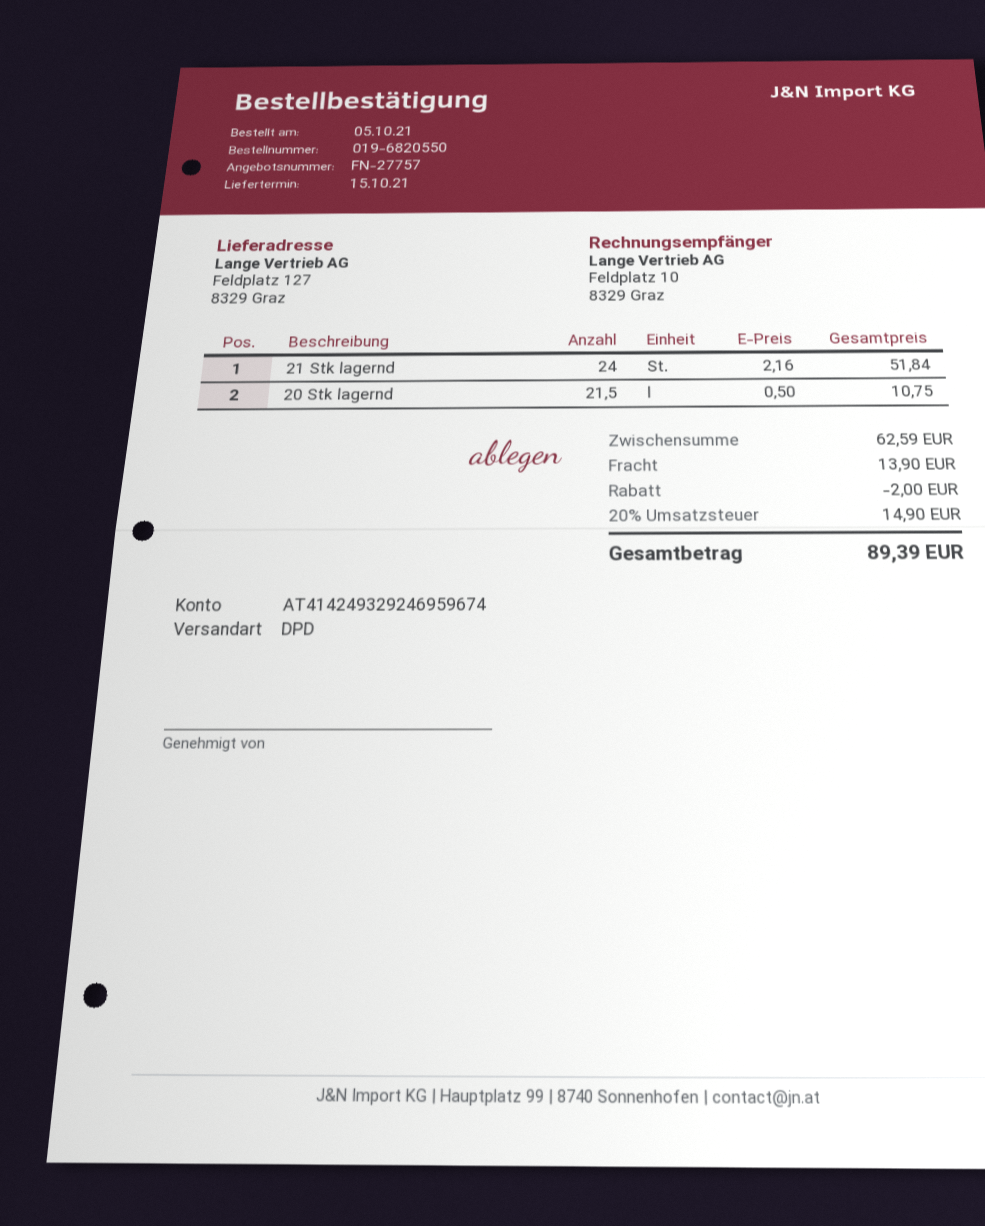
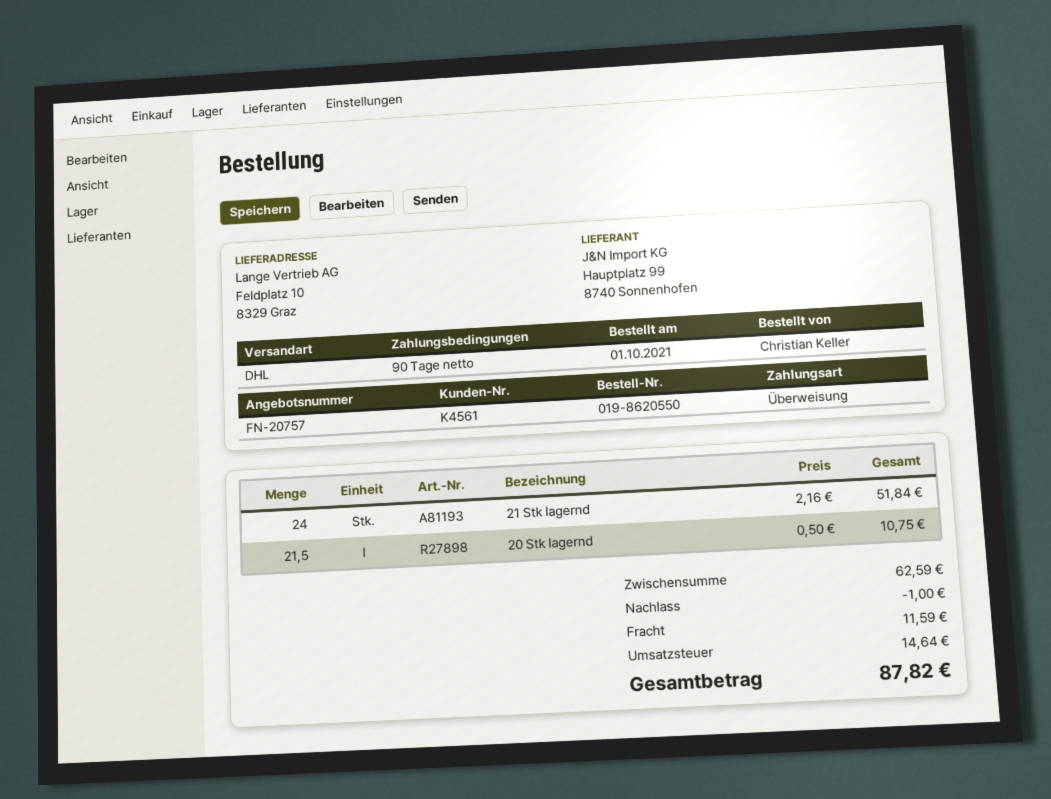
quote number: FN-27757 -> FN-20757
order number: 019-6820550 -> 019-8620550
order date: 2021-10-05 -> 2021-10-01
shipping method: DPD -> DHL
ship to: Feldplatz 127, 8329 Graz -> Feldplatz 10, 8329 Graz
discount: 2.00 -> 1.00
shipping: 13.90 -> 11.59
tax: 14.90 -> 14.64
total: 89.39 -> 87.82

